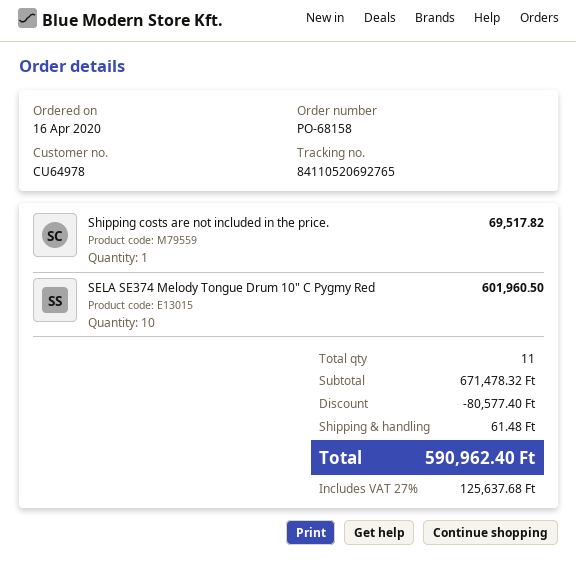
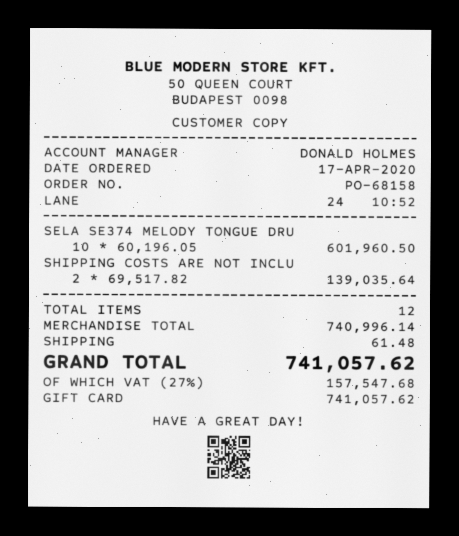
order date: 2020-04-16 -> 2020-04-17
Shipping costs are not included in the price.: 1 for 69517.82 -> 2 for 139035.64
total quantity: 11 -> 12
subtotal: 671478.32 -> 740996.14
discount: 80577.40 -> none
tax: 27% = 125637.68 -> 27% = 157547.68
total: 590962.40 -> 741057.62

